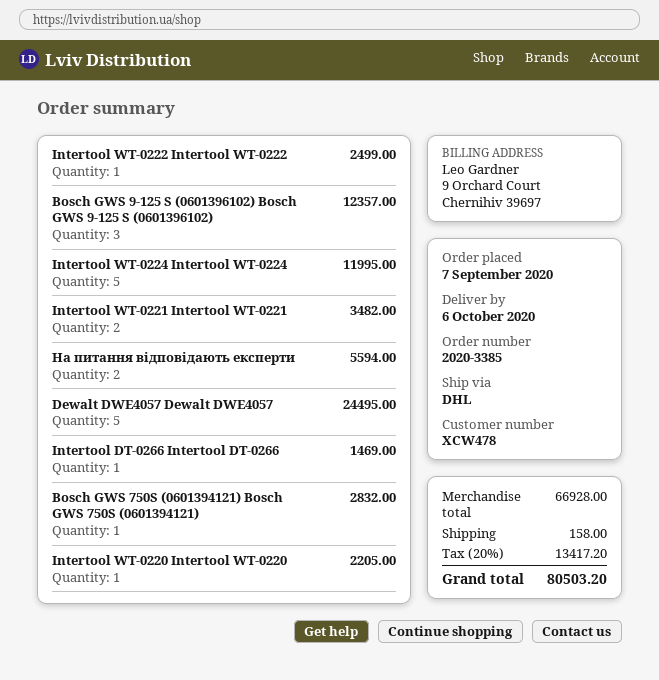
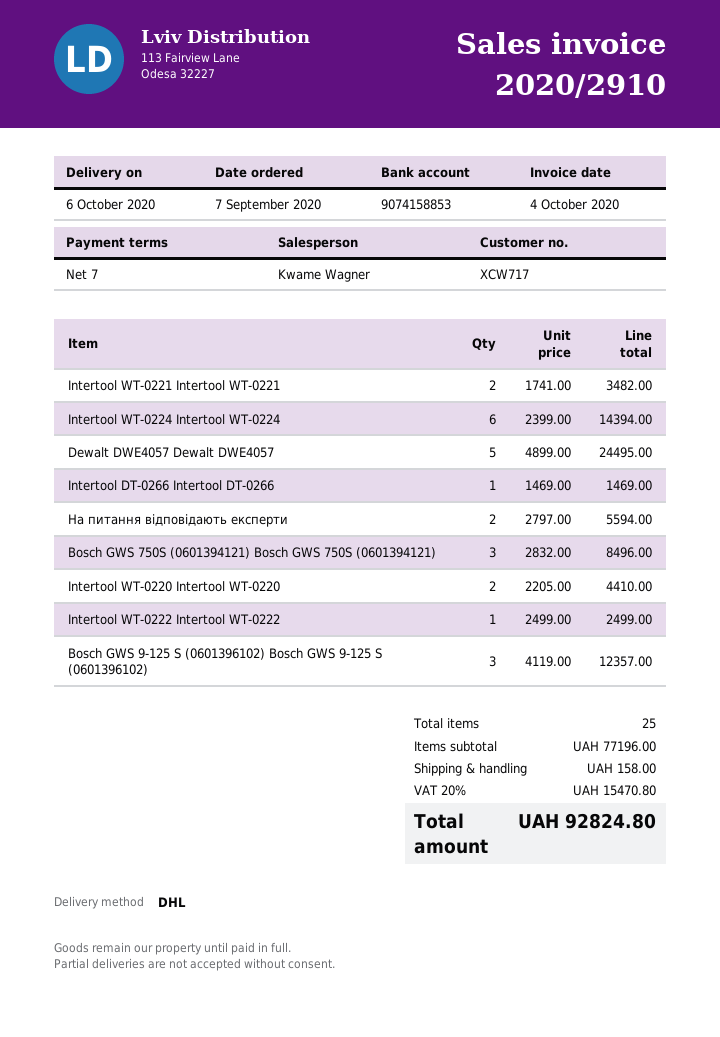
customer number: XCW478 -> XCW717
Intertool WT-0224 Intertool WT-0224: 5 for 11995.00 -> 6 for 14394.00
Bosch GWS 750S (0601394121) Bosch GWS 750S (0601394121): 1 for 2832.00 -> 3 for 8496.00
Intertool WT-0220 Intertool WT-0220: 1 for 2205.00 -> 2 for 4410.00
subtotal: 66928.00 -> 77196.00
tax: 20% = 13417.20 -> 20% = 15470.80
total: 80503.20 -> 92824.80

